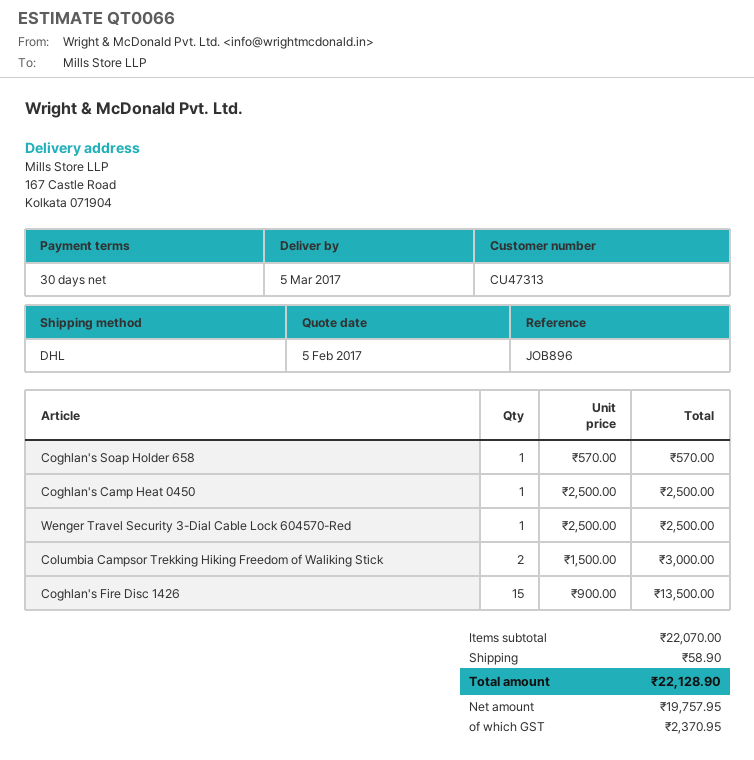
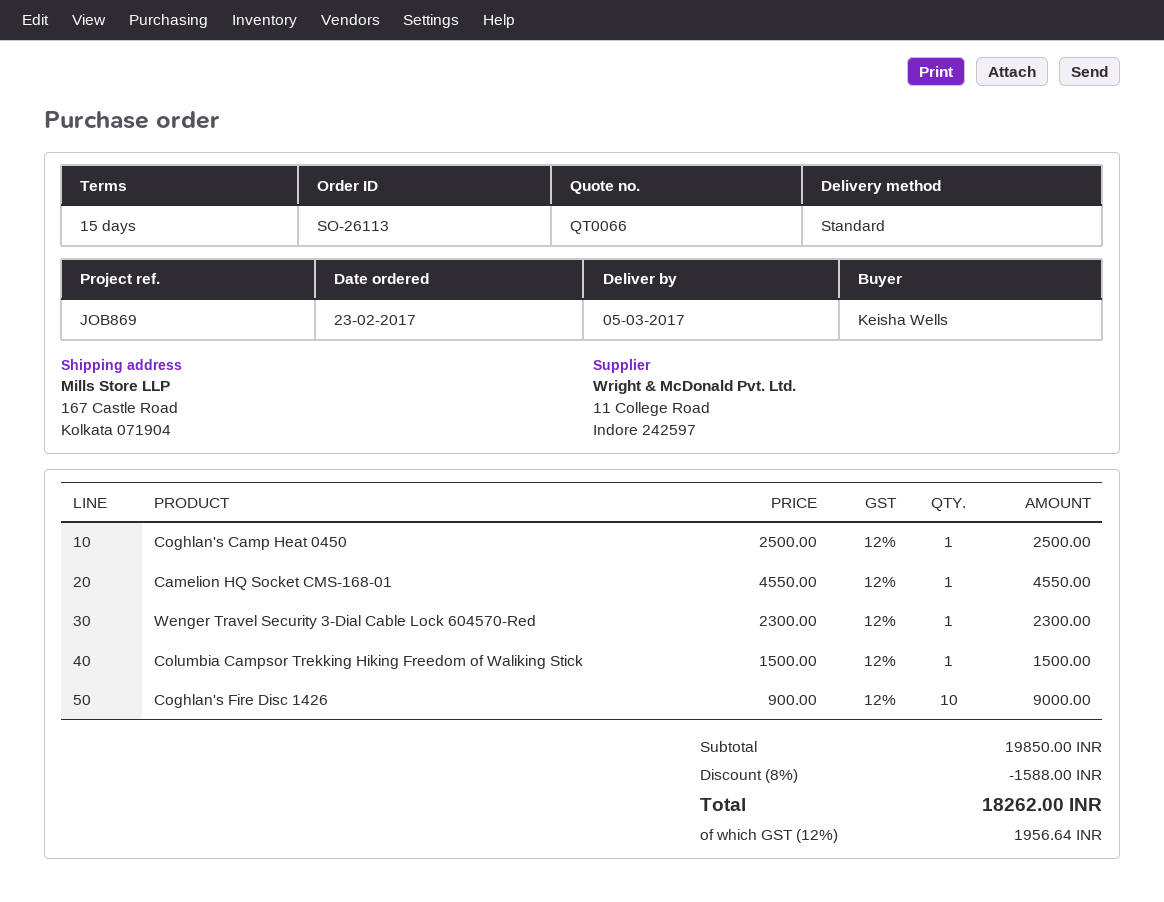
payment terms: 30 days -> 15 days
reference: JOB896 -> JOB869
shipping method: DHL -> standard
Coghlan's Soap Holder 658: 1 x 570.00 = 570.00 -> none
Wenger Travel Security 3-Dial Cable Lock 604570-Red: 1 x 2500.00 = 2500.00 -> 1 x 2300.00 = 2300.00
Columbia Campsor Trekking Hiking Freedom of Waliking Stick: 2 x 1500.00 = 3000.00 -> 1 x 1500.00 = 1500.00
Coghlan's Fire Disc 1426: 15 x 900.00 = 13500.00 -> 10 x 900.00 = 9000.00
Camelion HQ Socket CMS-168-01: none -> 1 x 4550.00 = 4550.00
subtotal: 22070.00 -> 19850.00
discount: none -> 8% = 1588.00
shipping: 58.90 -> none
tax: 2370.95 -> 1956.64
total: 22128.90 -> 18262.00

